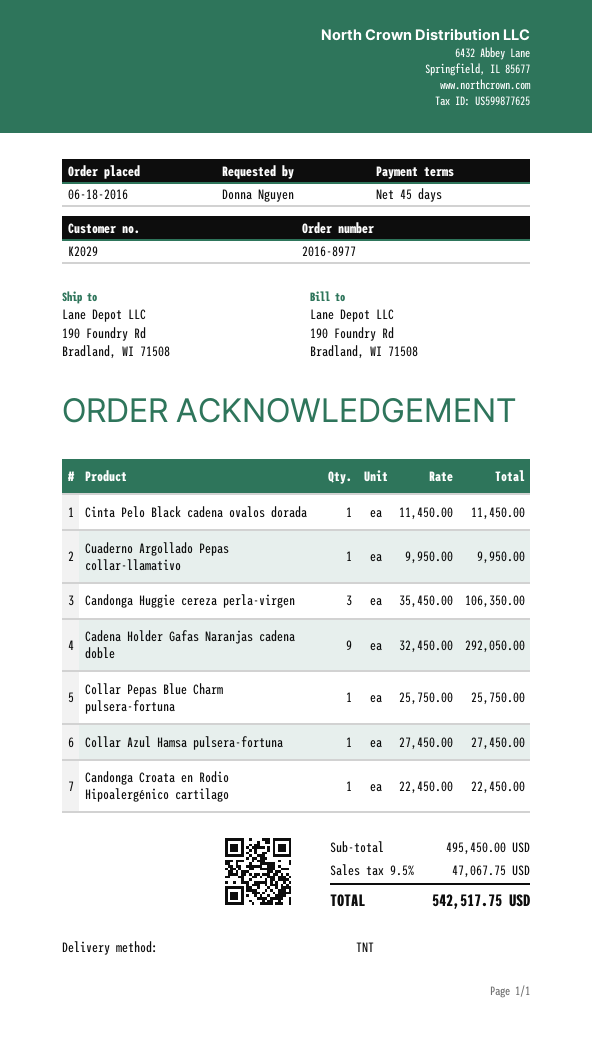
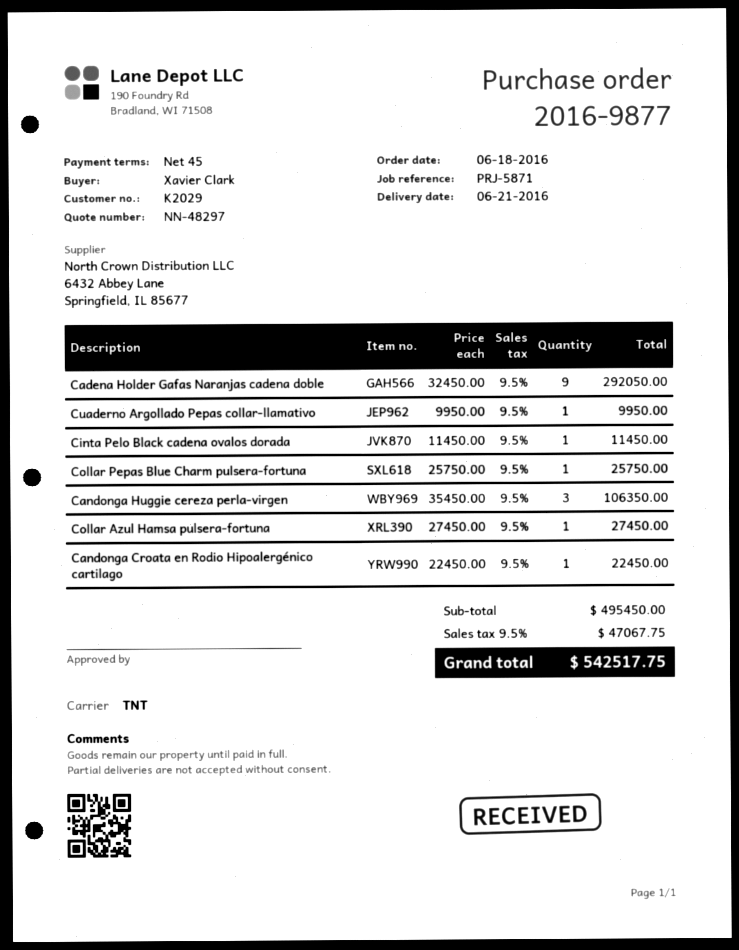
order number: 2016-8977 -> 2016-9877
ordered by: Donna Nguyen -> Xavier Clark

